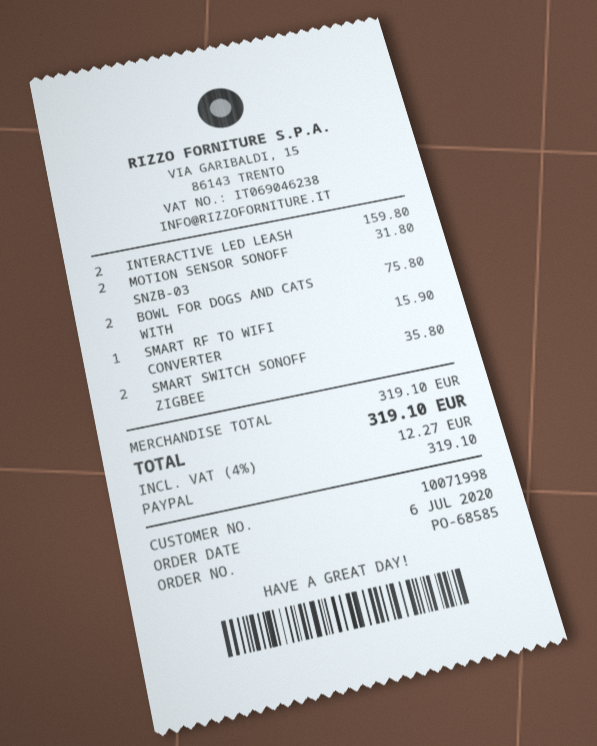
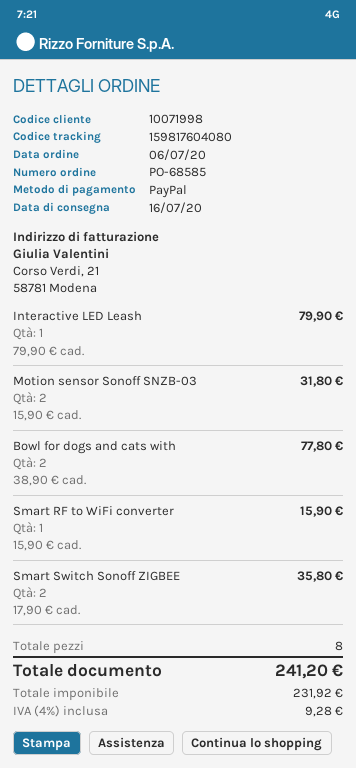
INTERACTIVE LED LEASH: 2 for 159.80 -> 1 for 79.90
BOWL FOR DOGS AND CATS WITH: 2 for 75.80 -> 2 for 77.80
tax: 4% = 12.27 -> 4% = 9.28
total: 319.10 -> 241.20

